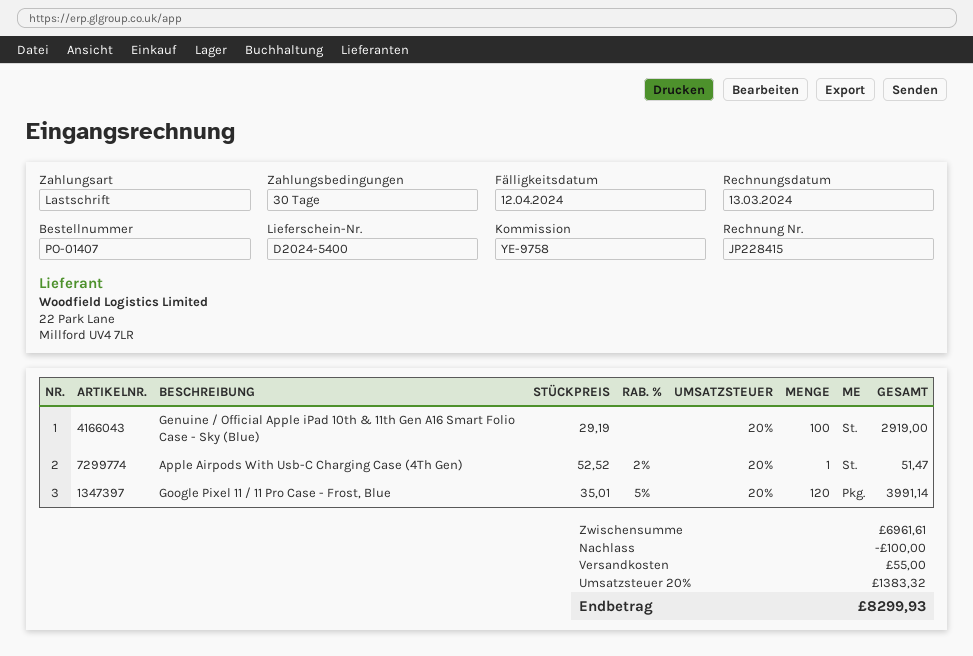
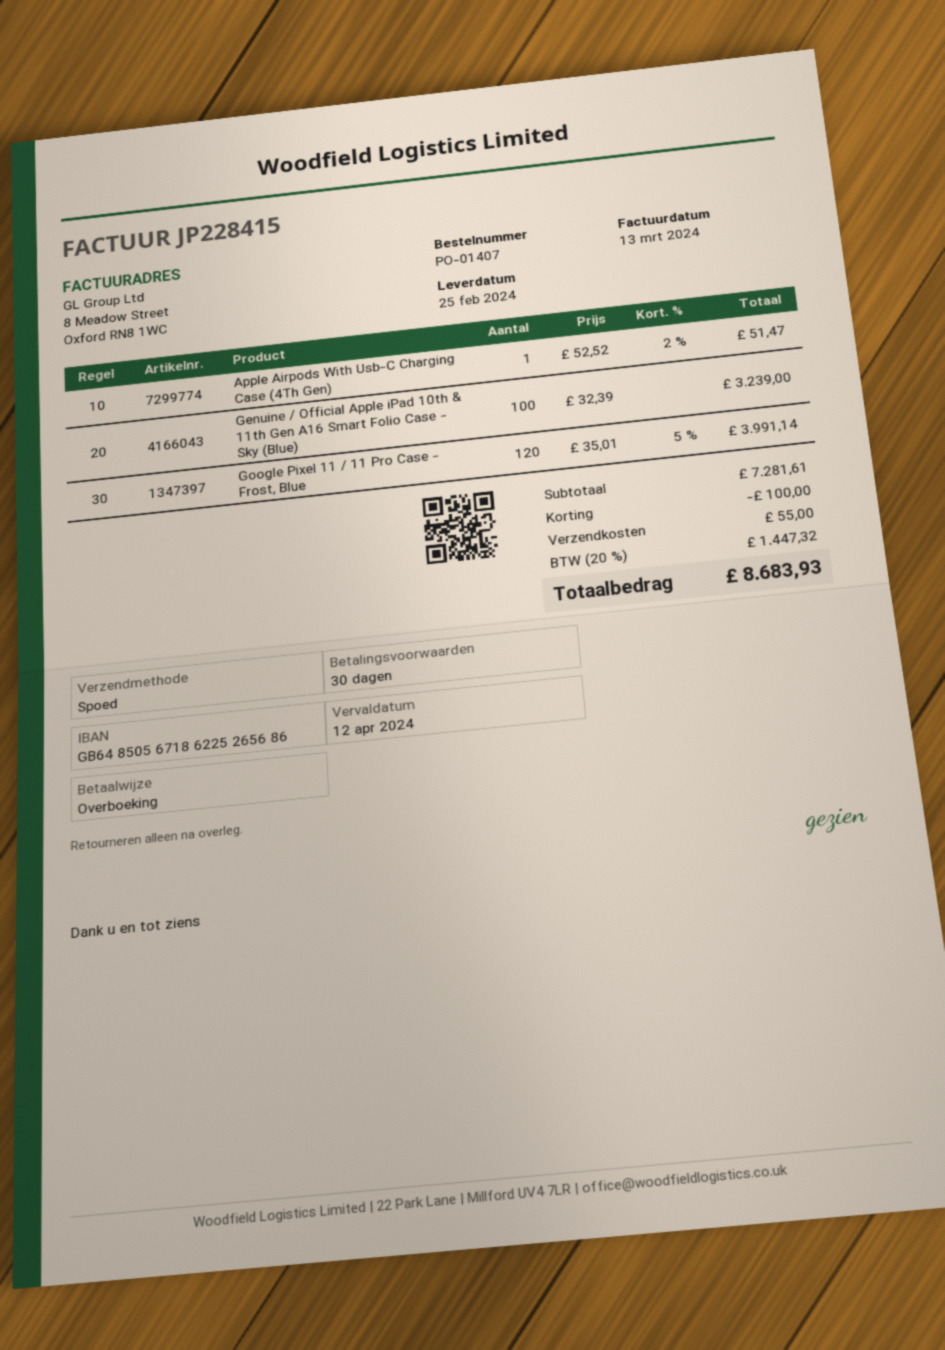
payment method: direct debit -> bank transfer
Genuine / Official Apple iPad 10th & 11th Gen A16 Smart Folio Case - Sky (Blue): 100 x 29.19 = 2919.00 -> 100 x 32.39 = 3239.00
subtotal: 6961.61 -> 7281.61
tax: 20% = 1383.32 -> 20% = 1447.32
total: 8299.93 -> 8683.93

